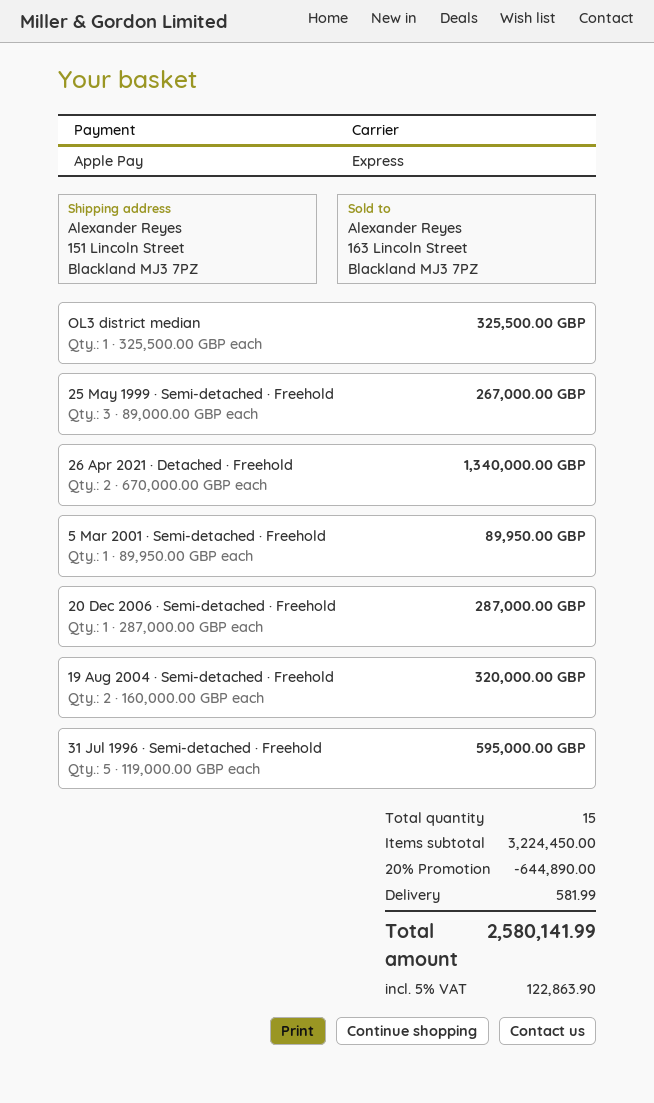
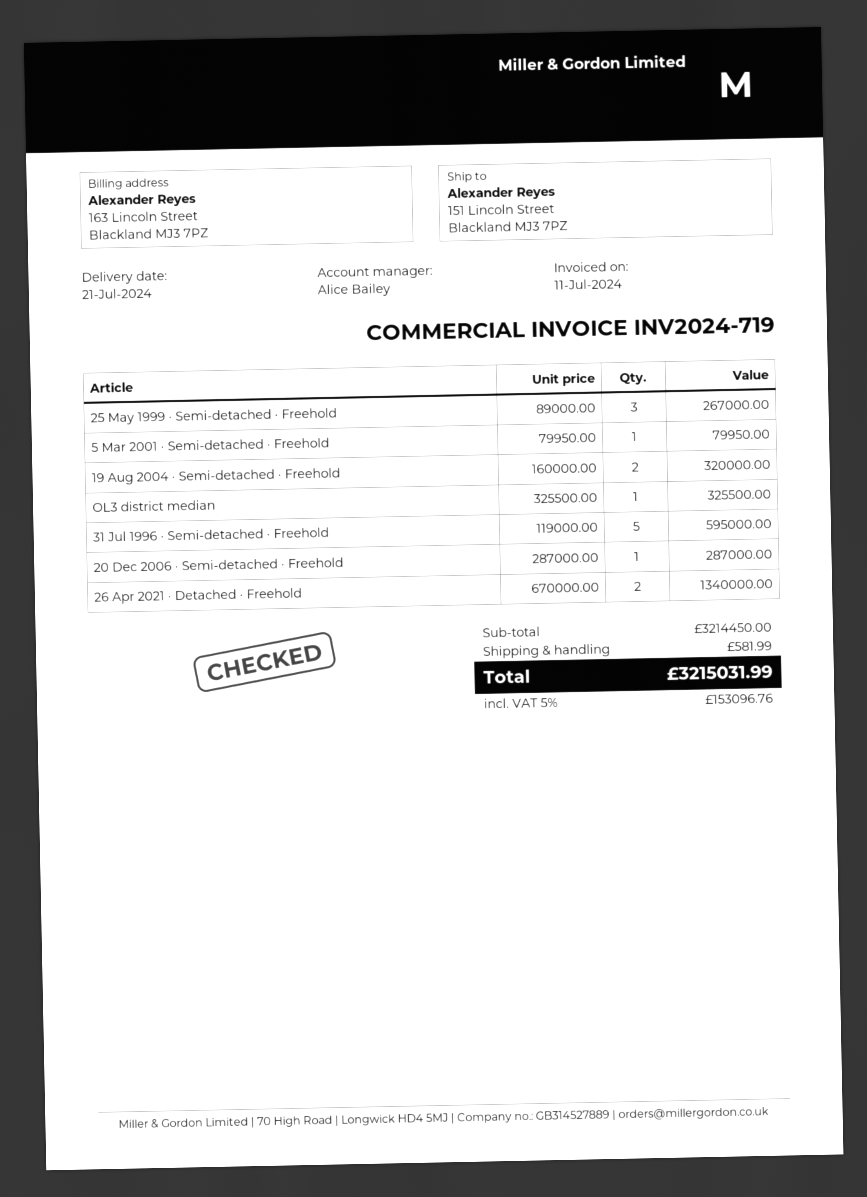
5 Mar 2001 · Semi-detached · Freehold: 1 x 89950.00 = 89950.00 -> 1 x 79950.00 = 79950.00
subtotal: 3224450.00 -> 3214450.00
discount: 20% = 644890.00 -> none
tax: 5% = 122863.90 -> 5% = 153096.76
total: 2580141.99 -> 3215031.99

